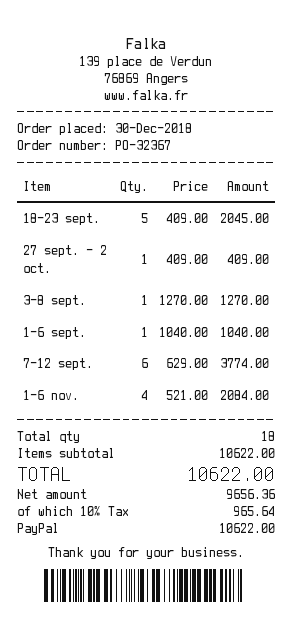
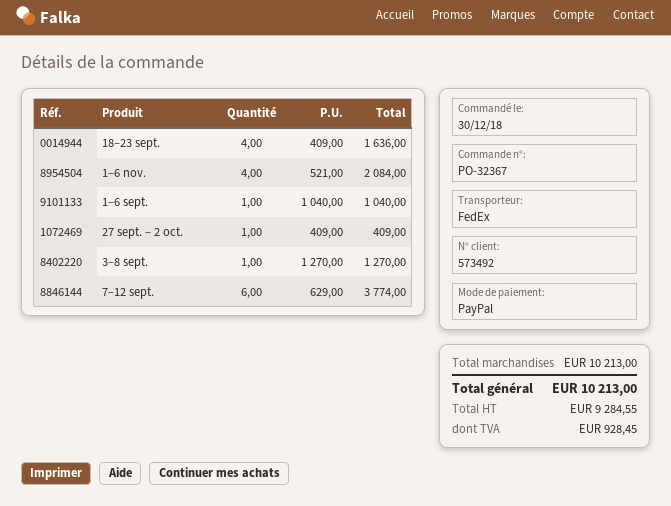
18–23 sept.: 5 x 409.00 = 2045.00 -> 4 x 409.00 = 1636.00
subtotal: 10622.00 -> 10213.00
net: 9656.36 -> 9284.55
tax: 965.64 -> 928.45
total: 10622.00 -> 10213.00

